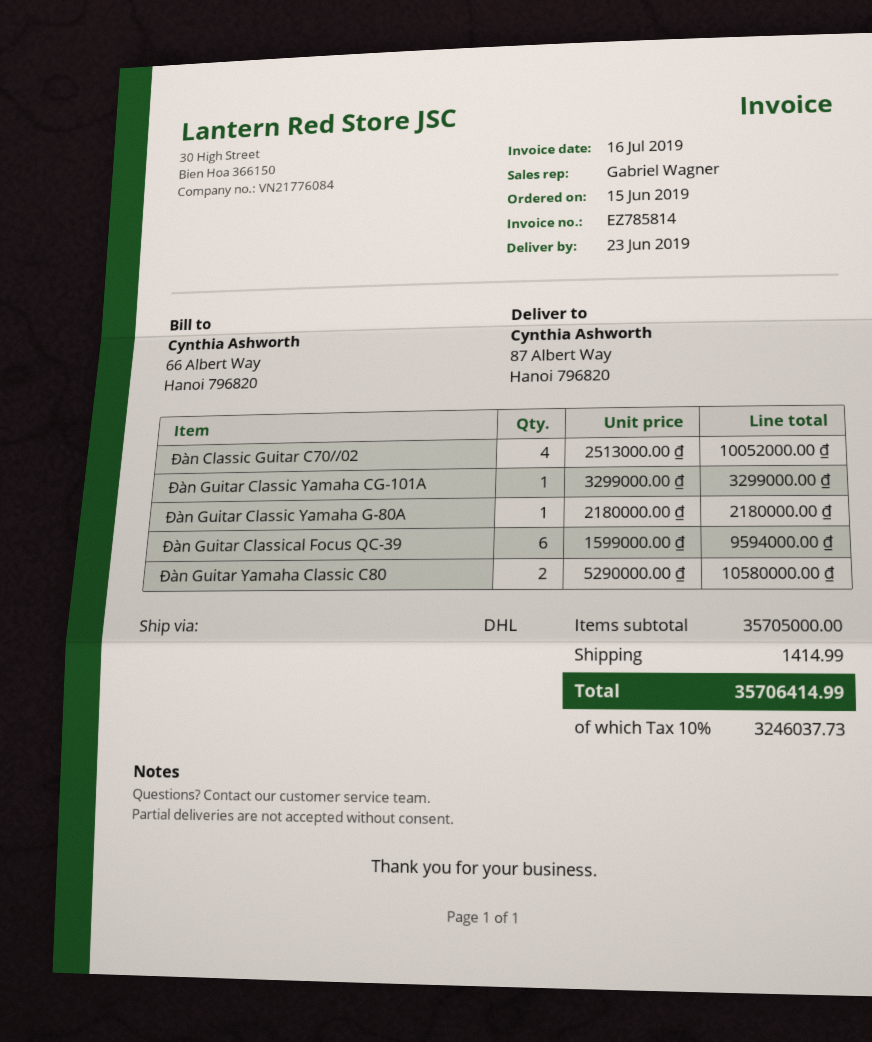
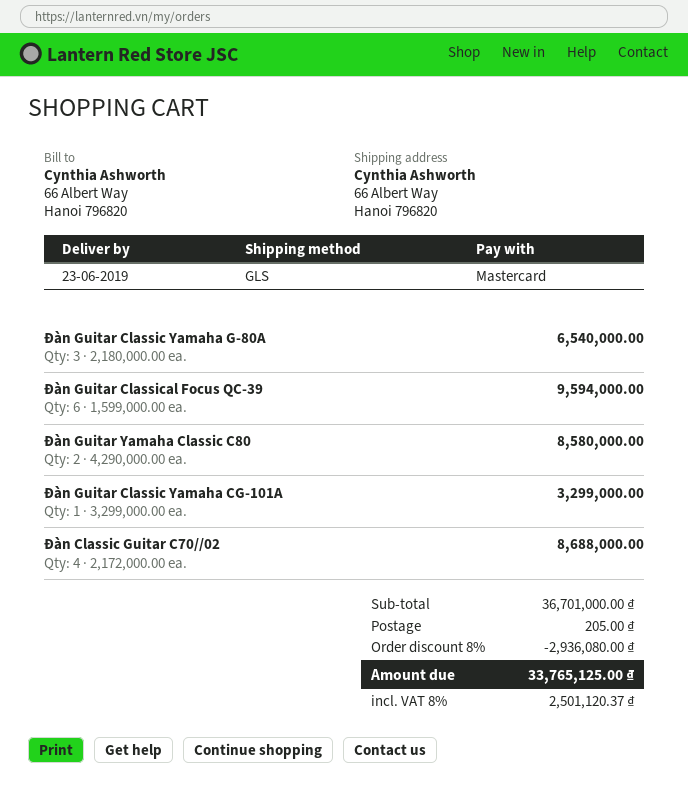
shipping method: DHL -> GLS
ship to: 87 Albert Way, Hanoi 796820 -> 66 Albert Way, Hanoi 796820
Đàn Classic Guitar C70//02: 4 x 2513000.00 = 10052000.00 -> 4 x 2172000.00 = 8688000.00
Đàn Guitar Classic Yamaha G-80A: 1 x 2180000.00 = 2180000.00 -> 3 x 2180000.00 = 6540000.00
Đàn Guitar Yamaha Classic C80: 2 x 5290000.00 = 10580000.00 -> 2 x 4290000.00 = 8580000.00
subtotal: 35705000.00 -> 36701000.00
discount: none -> 8% = 2936080.00
shipping: 1414.99 -> 205.00
tax: 10% = 3246037.73 -> 8% = 2501120.37
total: 35706414.99 -> 33765125.00

